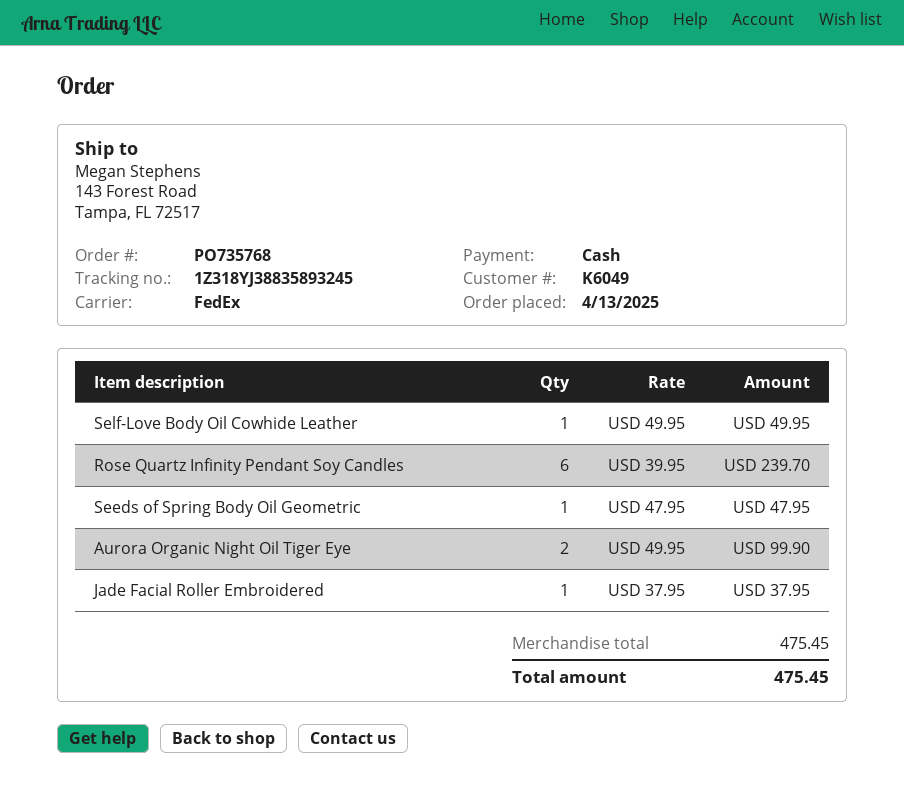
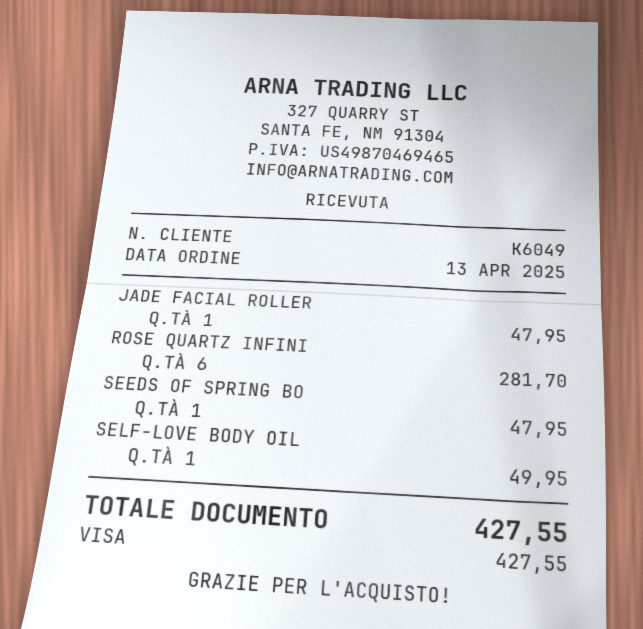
payment method: cash -> Visa
Rose Quartz Infinity Pendant Soy Candles: 6 for 239.70 -> 6 for 281.70
Aurora Organic Night Oil Tiger Eye: 2 for 99.90 -> none
Jade Facial Roller Embroidered: 1 for 37.95 -> 1 for 47.95
total: 475.45 -> 427.55

